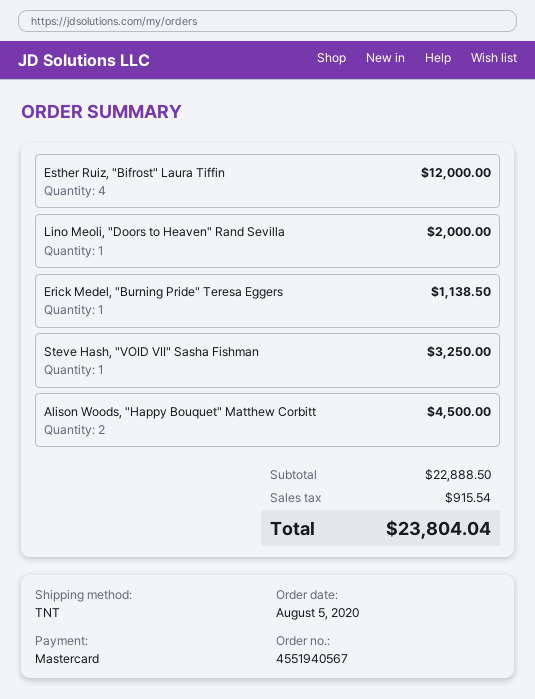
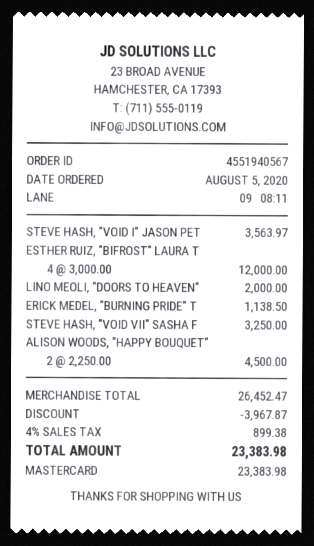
STEVE HASH, "VOID I" JASON PET: none -> 1 for 3563.97
subtotal: 22888.50 -> 26452.47
discount: none -> 3967.87
tax: 915.54 -> 899.38
total: 23804.04 -> 23383.98

